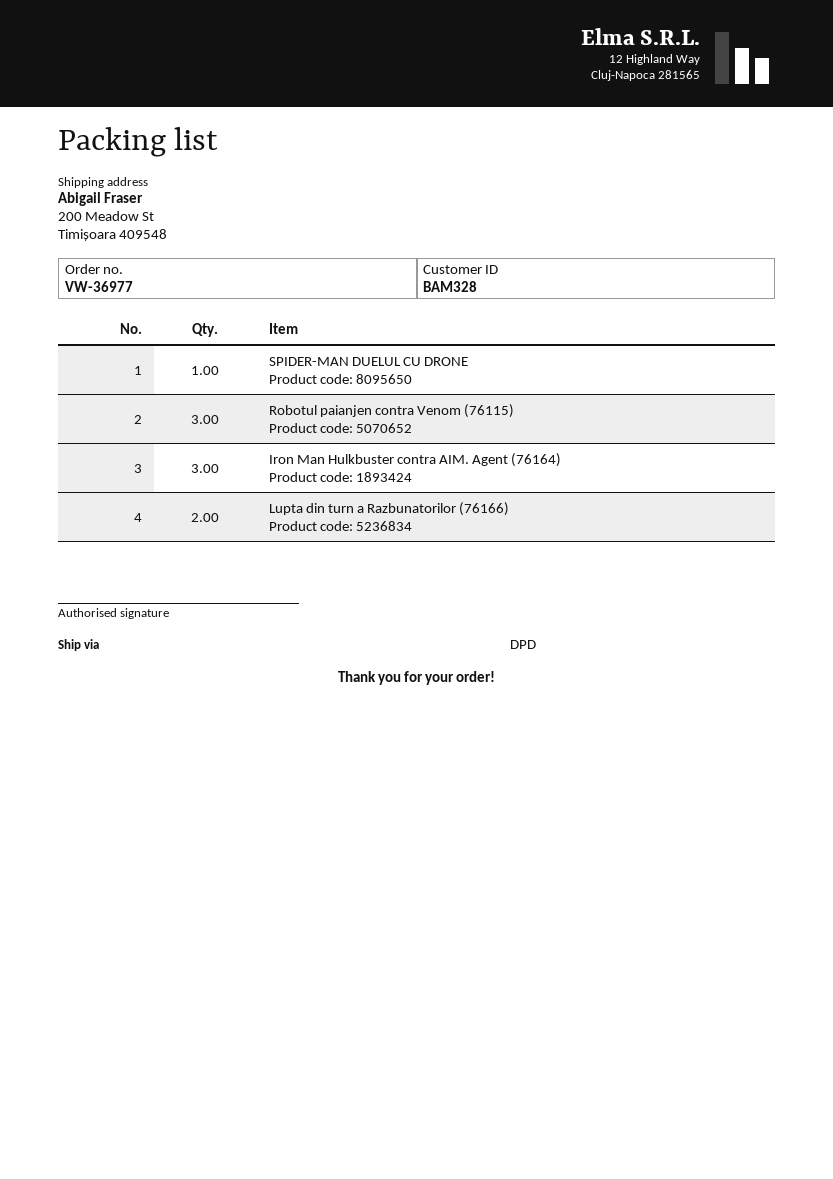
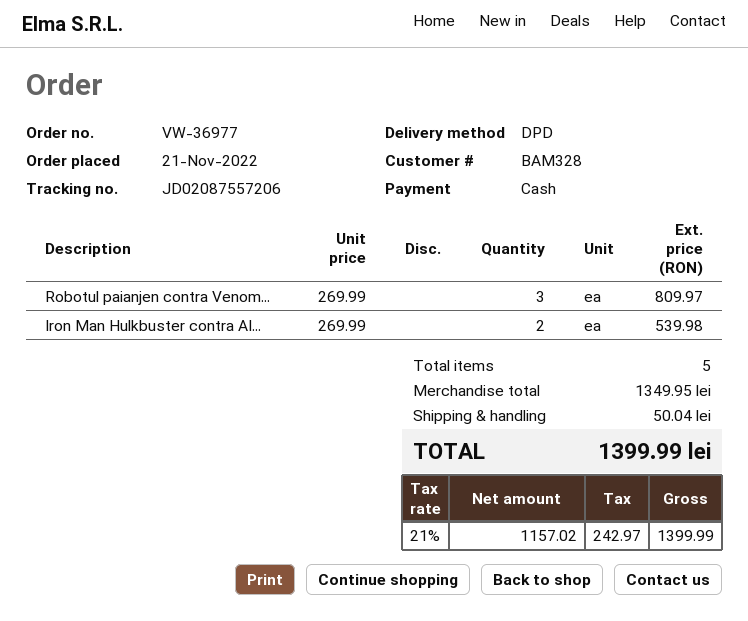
SPIDER-MAN DUELUL CU DRONE: 1 -> none
Iron Man Hulkbuster contra AIM. Agent (76164): 3 -> 2
Lupta din turn a Razbunatorilor (76166): 2 -> none

